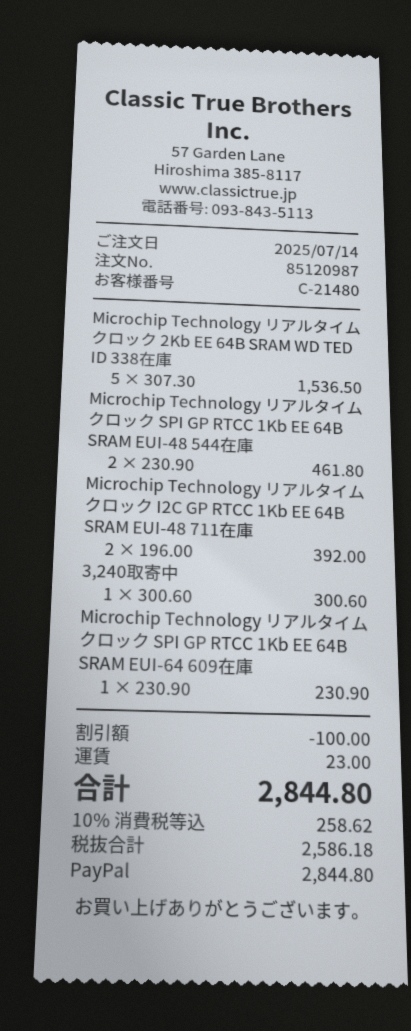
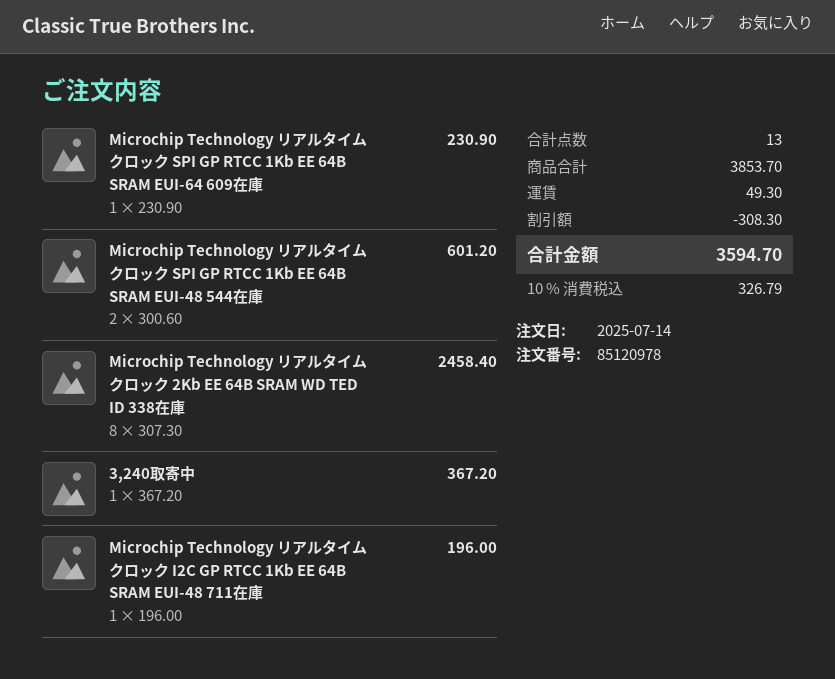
order number: 85120987 -> 85120978
Microchip Technology リアルタイムクロック 2Kb EE 64B SRAM WD TED ID 338在庫: 5 x 307.30 = 1536.50 -> 8 x 307.30 = 2458.40
Microchip Technology リアルタイムクロック SPI GP RTCC 1Kb EE 64B SRAM EUI-48 544在庫: 2 x 230.90 = 461.80 -> 2 x 300.60 = 601.20
Microchip Technology リアルタイムクロック I2C GP RTCC 1Kb EE 64B SRAM EUI-48 711在庫: 2 x 196.00 = 392.00 -> 1 x 196.00 = 196.00
3,240取寄中: 1 x 300.60 = 300.60 -> 1 x 367.20 = 367.20
discount: 100.00 -> 308.30
shipping: 23.00 -> 49.30
tax: 10% = 258.62 -> 10% = 326.79
total: 2844.80 -> 3594.70

